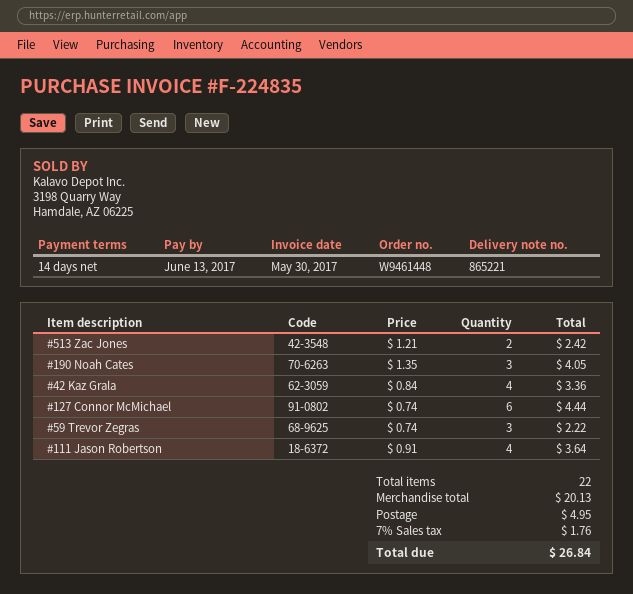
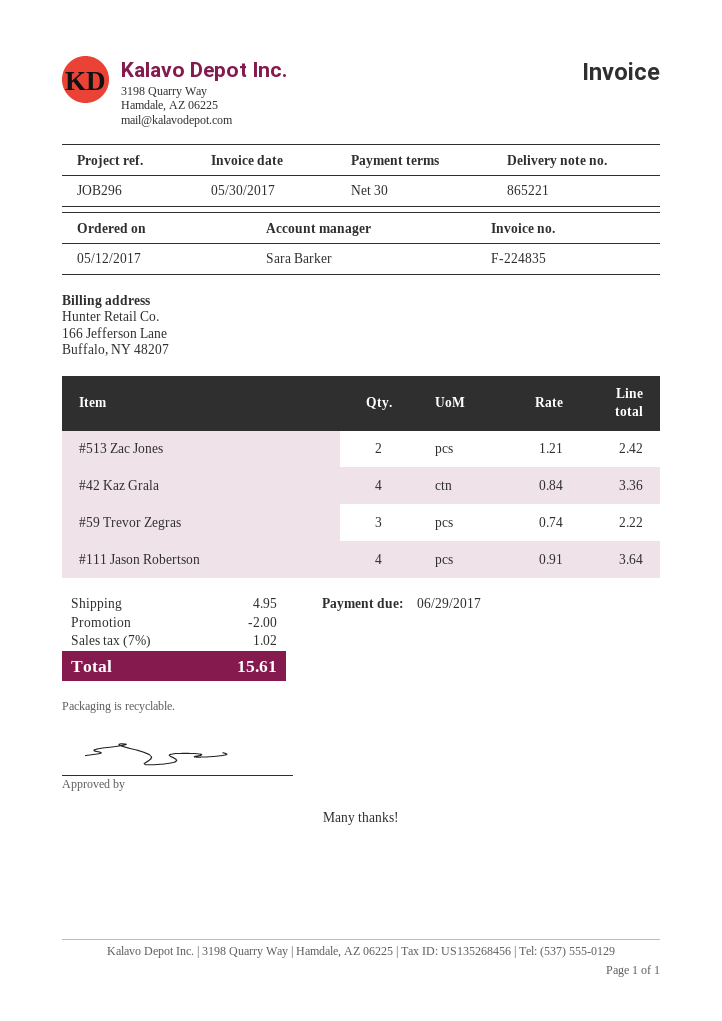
payment terms: 14 days -> 30 days
due date: 2017-06-13 -> 2017-06-29
#190 Noah Cates: 3 x 1.35 = 4.05 -> none
#127 Connor McMichael: 6 x 0.74 = 4.44 -> none
discount: none -> 2.00
tax: 7% = 1.76 -> 7% = 1.02
total: 26.84 -> 15.61

